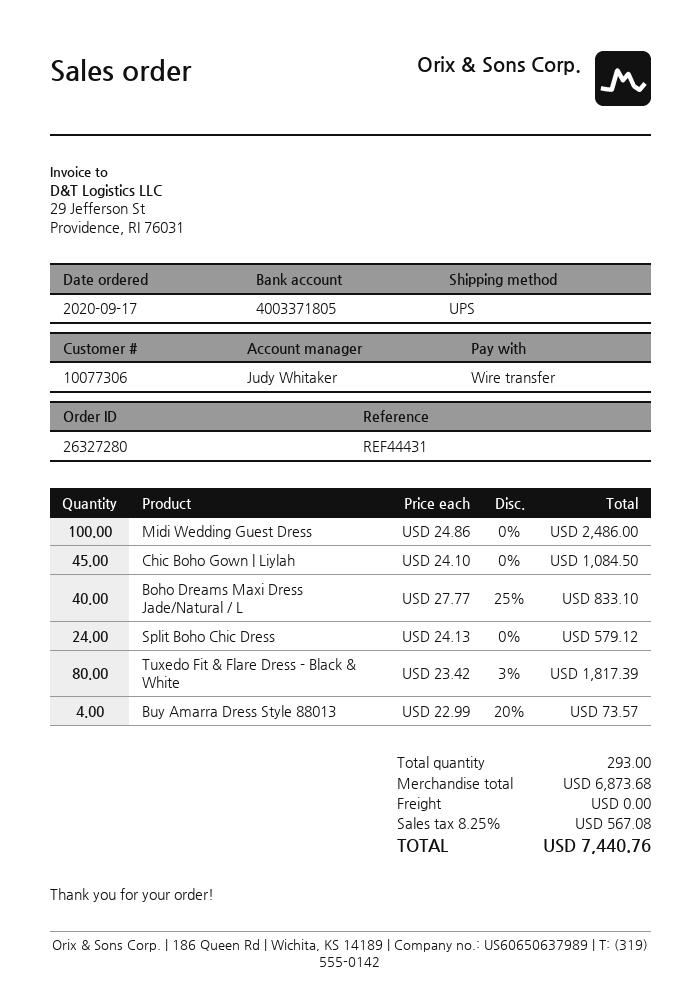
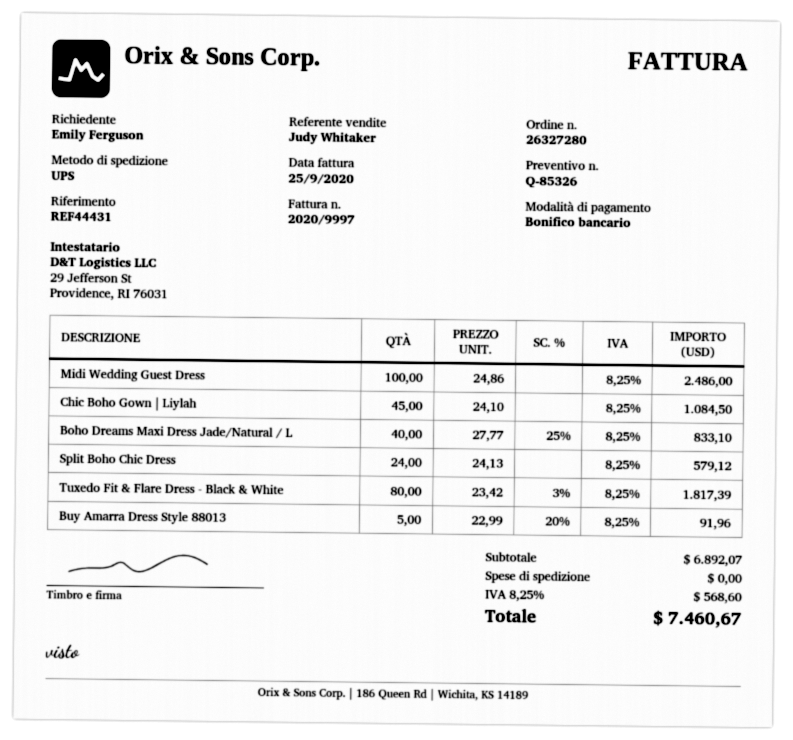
Buy Amarra Dress Style 88013: 4 x 22.99 - 20% = 73.57 -> 5 x 22.99 - 20% = 91.96
subtotal: 6873.68 -> 6892.07
tax: 8.25% = 567.08 -> 8.25% = 568.60
total: 7440.76 -> 7460.67

